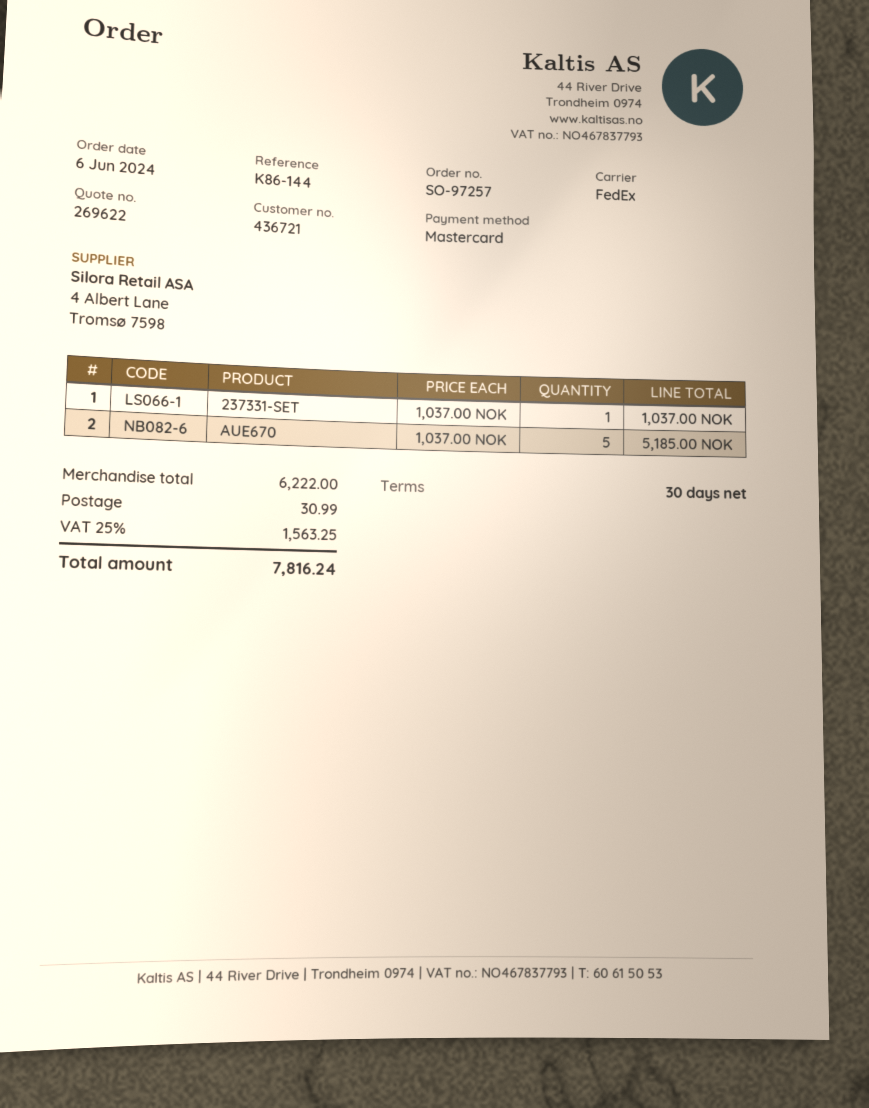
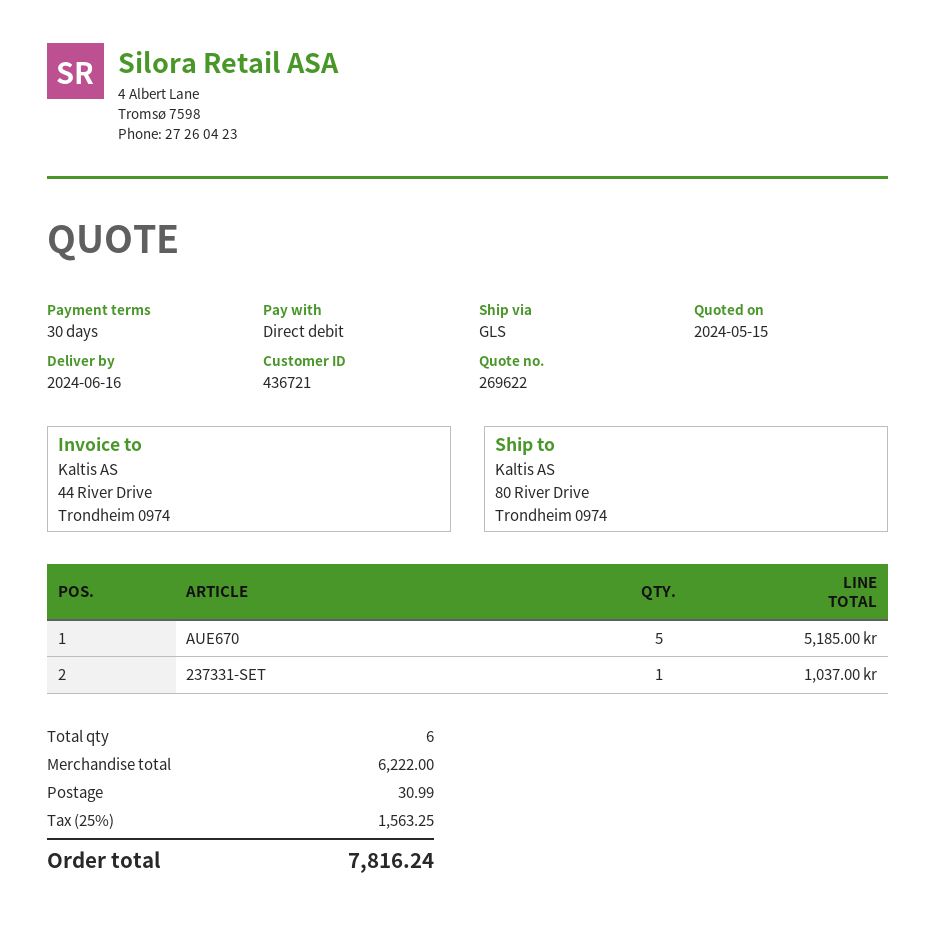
payment method: Mastercard -> direct debit
shipping method: FedEx -> GLS

